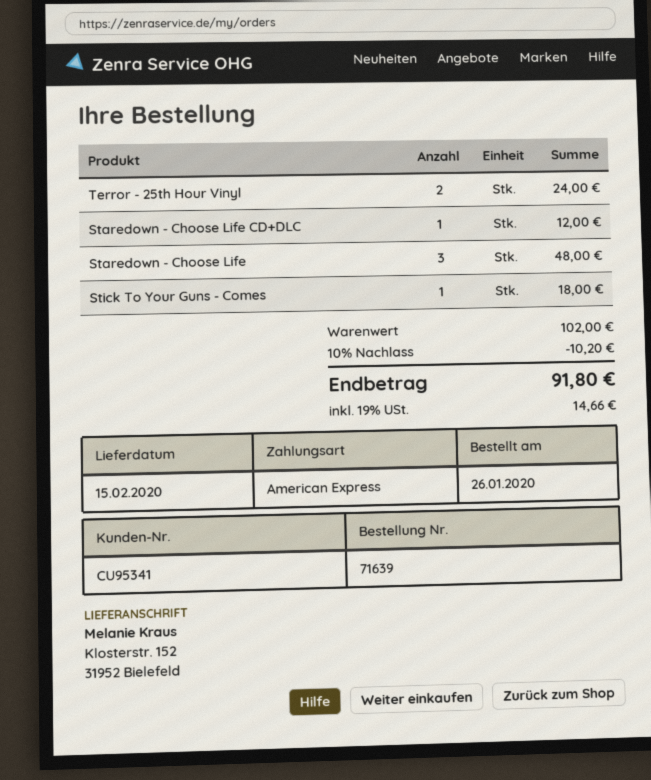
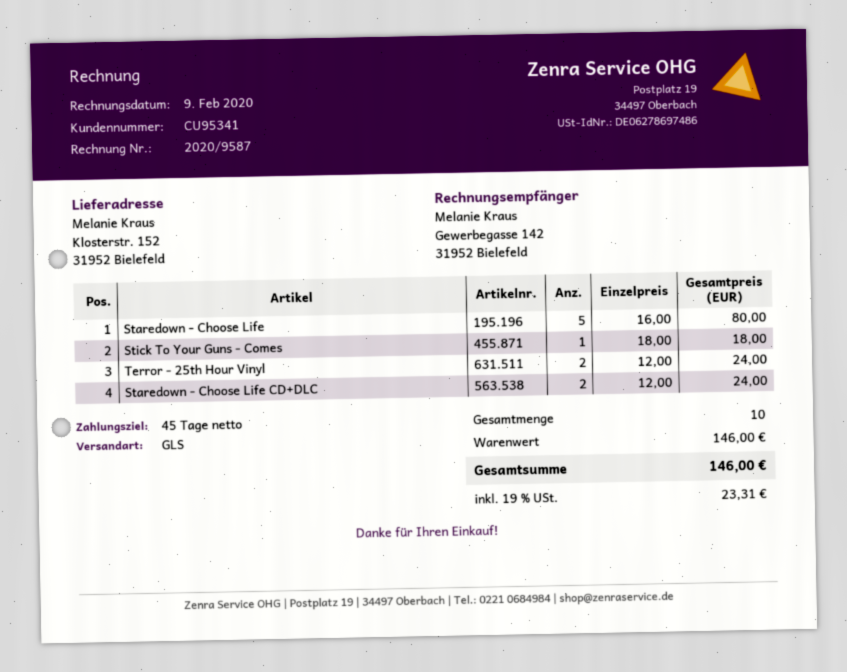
Staredown - Choose Life CD+DLC: 1 for 12.00 -> 2 for 24.00
Staredown - Choose Life: 3 for 48.00 -> 5 for 80.00
subtotal: 102.00 -> 146.00
discount: 10% = 10.20 -> none
tax: 19% = 14.66 -> 19% = 23.31
total: 91.80 -> 146.00

